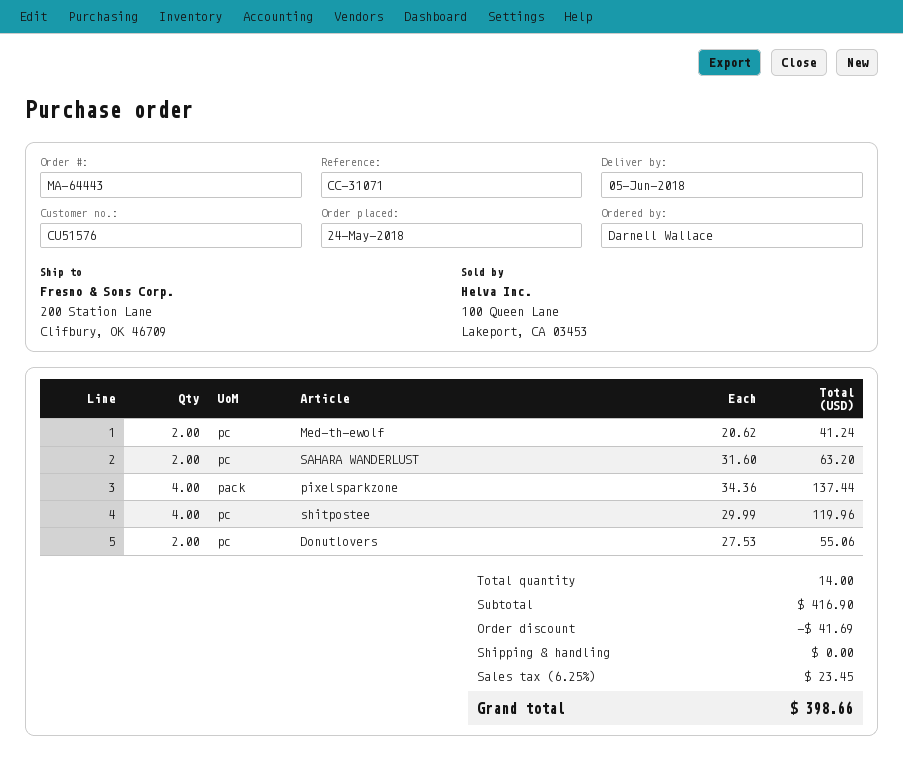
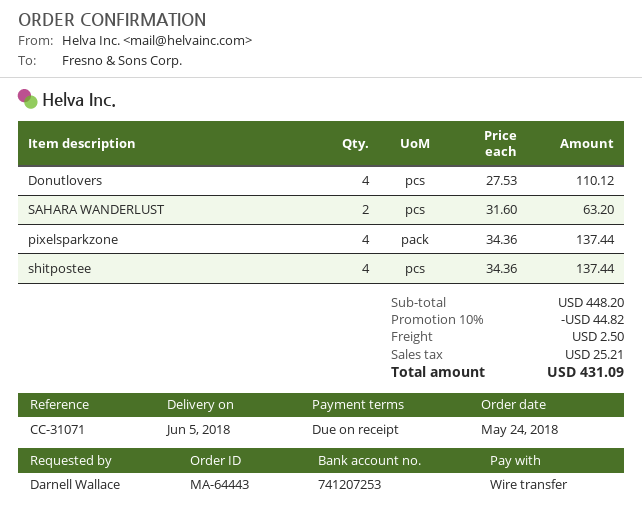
Med-th-ewolf: 2 x 20.62 = 41.24 -> none
shitpostee: 4 x 29.99 = 119.96 -> 4 x 34.36 = 137.44
Donutlovers: 2 x 27.53 = 55.06 -> 4 x 27.53 = 110.12
subtotal: 416.90 -> 448.20
discount: 41.69 -> 44.82
shipping: 0.00 -> 2.50
tax: 23.45 -> 25.21
total: 398.66 -> 431.09

